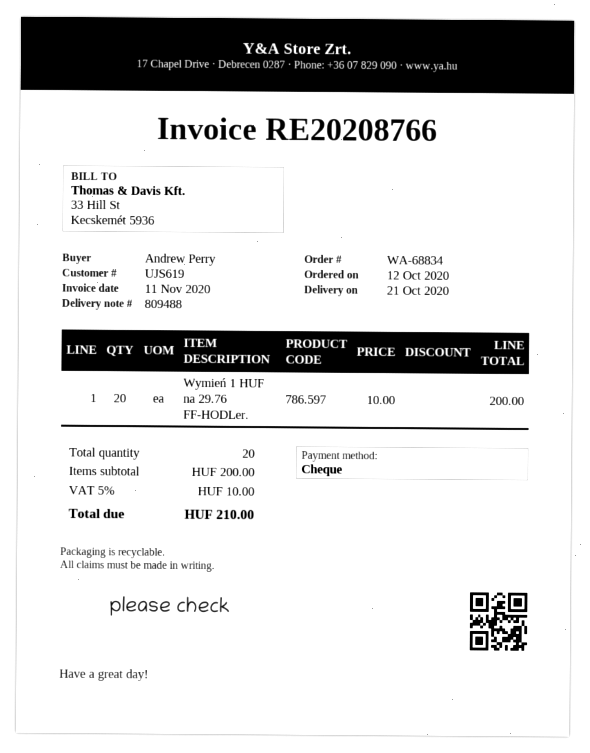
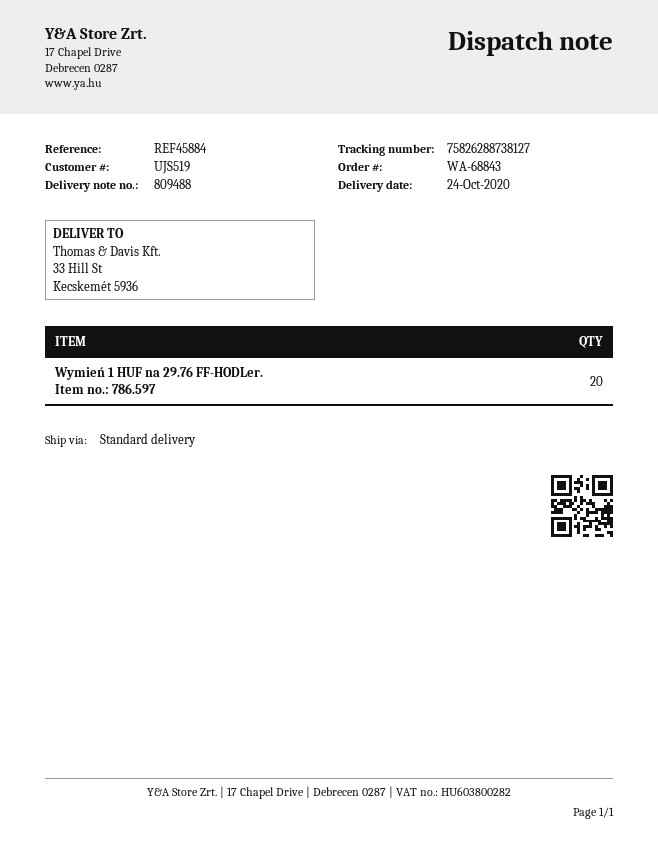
order number: WA-68834 -> WA-68843
delivery date: 2020-10-21 -> 2020-10-24
customer number: UJS619 -> UJS519

